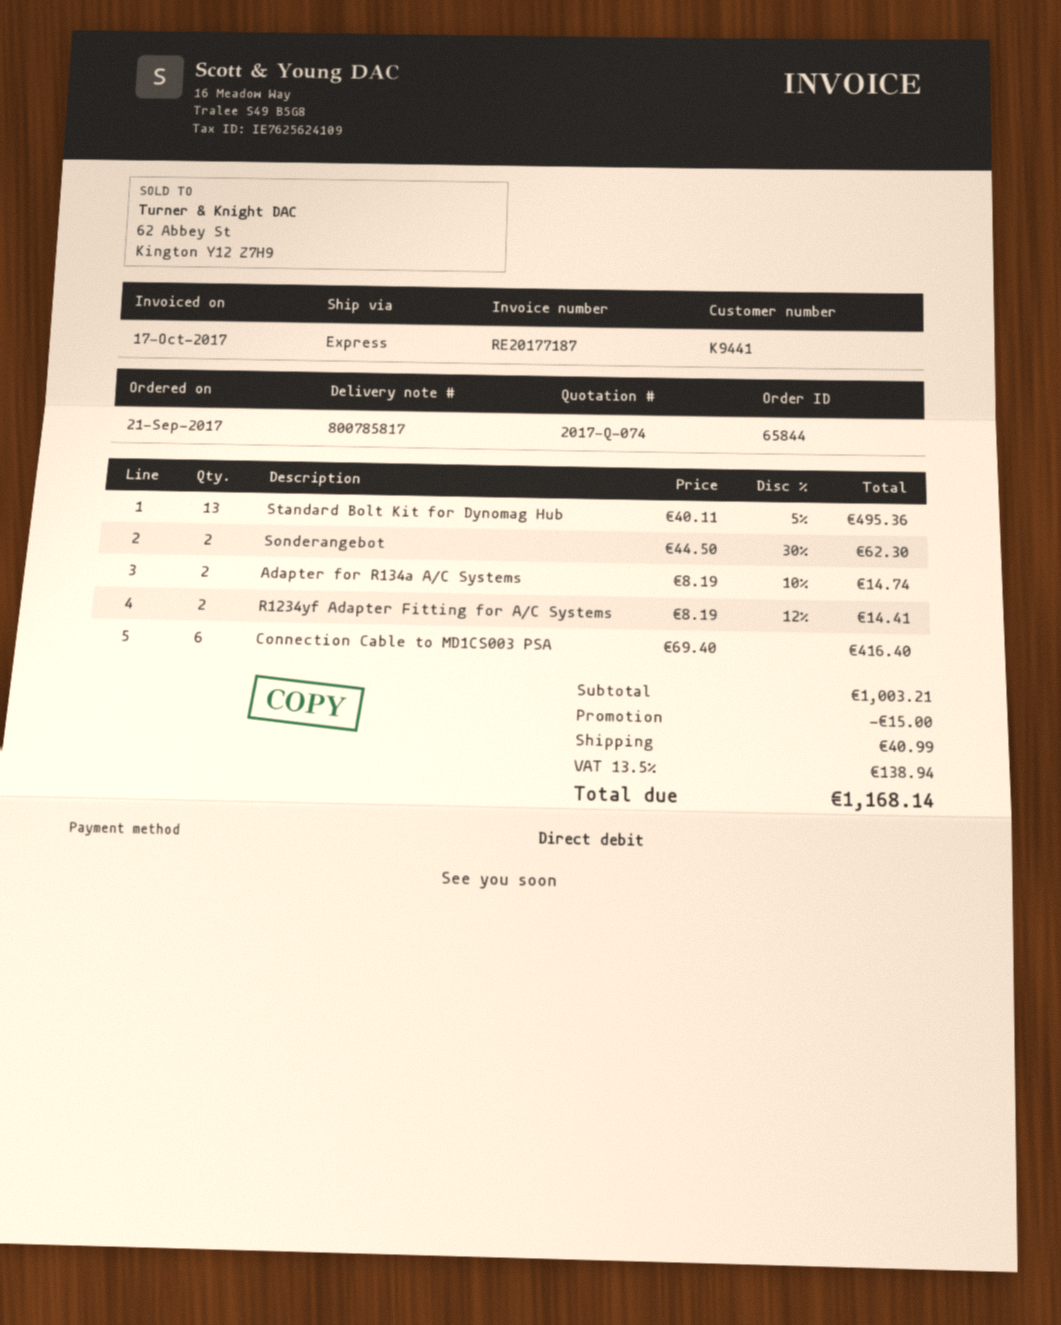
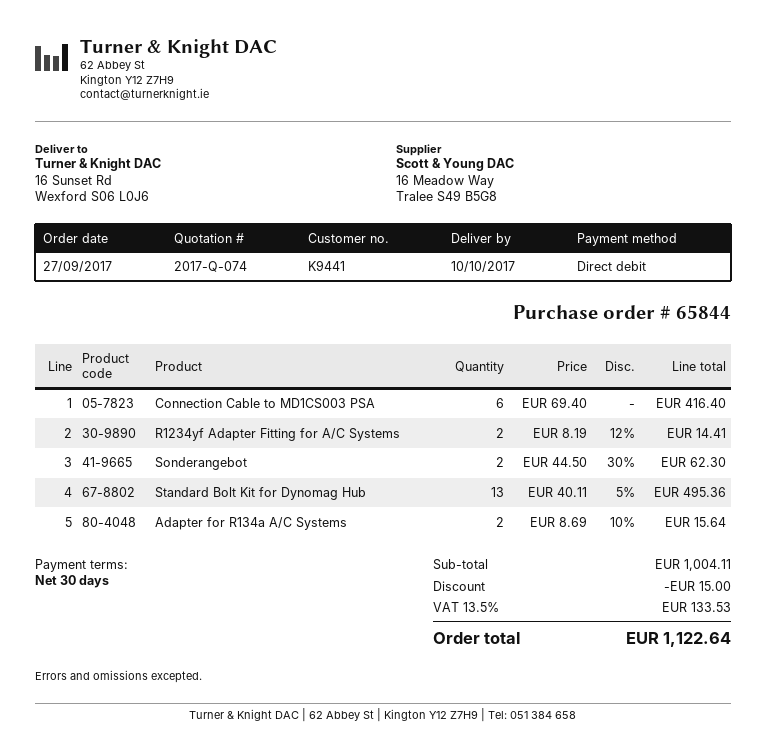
order date: 2017-09-21 -> 2017-09-27
Adapter for R134a A/C Systems: 2 x 8.19 - 10% = 14.74 -> 2 x 8.69 - 10% = 15.64
subtotal: 1003.21 -> 1004.11
shipping: 40.99 -> none
tax: 13.5% = 138.94 -> 13.5% = 133.53
total: 1168.14 -> 1122.64

